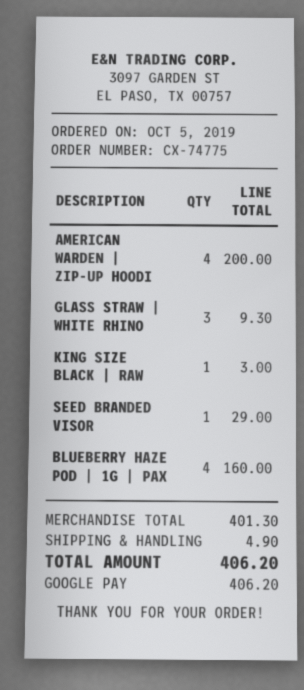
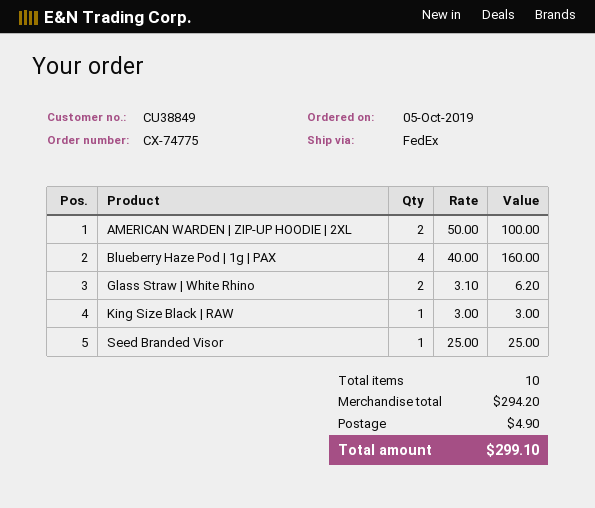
AMERICAN WARDEN | ZIP-UP HOODI: 4 for 200.00 -> 2 for 100.00
GLASS STRAW | WHITE RHINO: 3 for 9.30 -> 2 for 6.20
SEED BRANDED VISOR: 1 for 29.00 -> 1 for 25.00
subtotal: 401.30 -> 294.20
total: 406.20 -> 299.10

